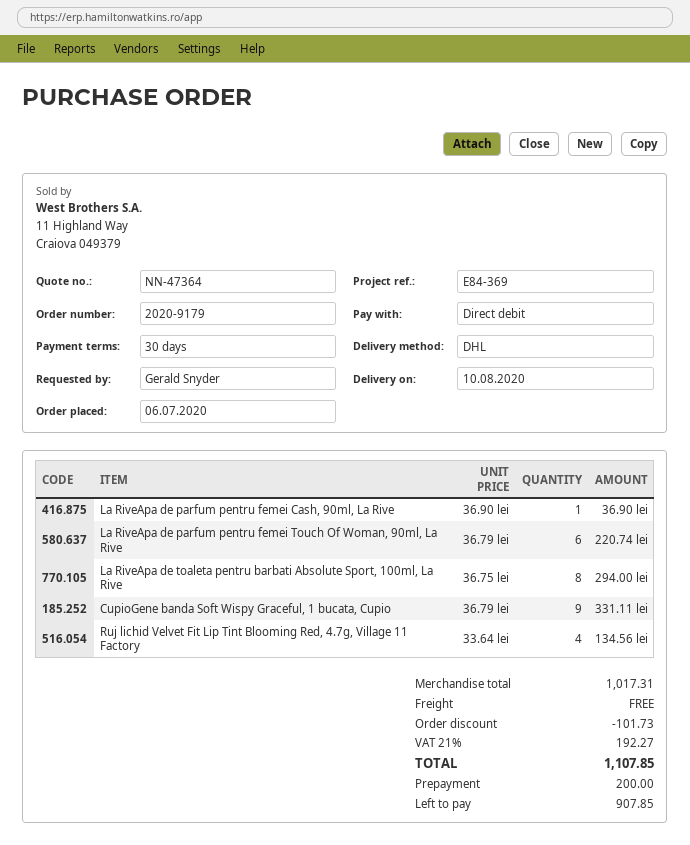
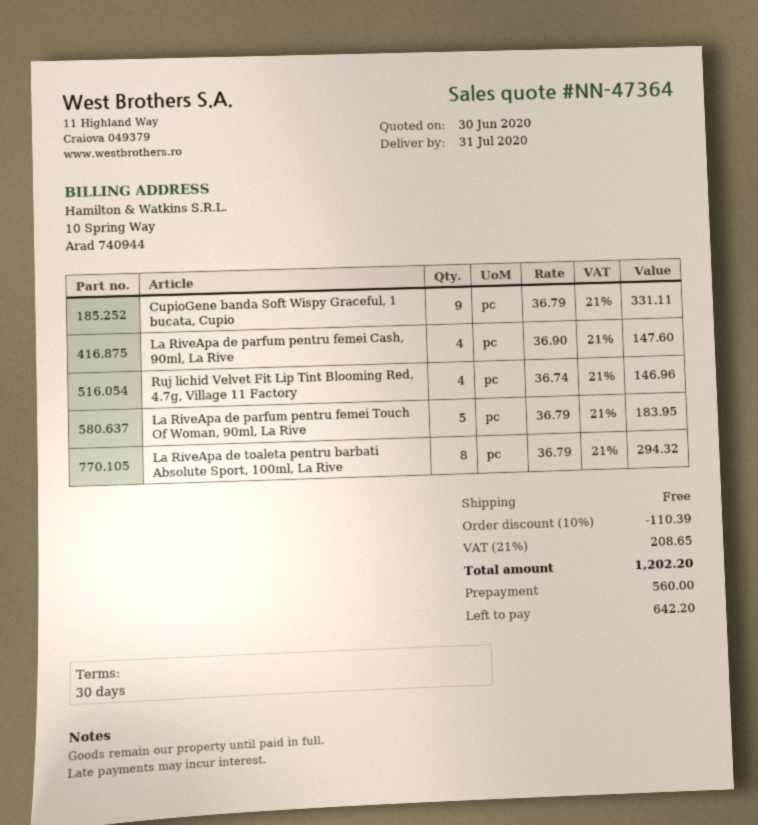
delivery date: 2020-08-10 -> 2020-07-31
La RiveApa de parfum pentru femei Cash, 90ml, La Rive: 1 x 36.90 = 36.90 -> 4 x 36.90 = 147.60
La RiveApa de parfum pentru femei Touch Of Woman, 90ml, La Rive: 6 x 36.79 = 220.74 -> 5 x 36.79 = 183.95
La RiveApa de toaleta pentru barbati Absolute Sport, 100ml, La Rive: 8 x 36.75 = 294.00 -> 8 x 36.79 = 294.32
Ruj lichid Velvet Fit Lip Tint Blooming Red, 4.7g, Village 11 Factory: 4 x 33.64 = 134.56 -> 4 x 36.74 = 146.96
discount: 101.73 -> 110.39
tax: 21% = 192.27 -> 21% = 208.65
total: 1107.85 -> 1202.20
deposit: 200.00 -> 560.00
balance: 907.85 -> 642.20

